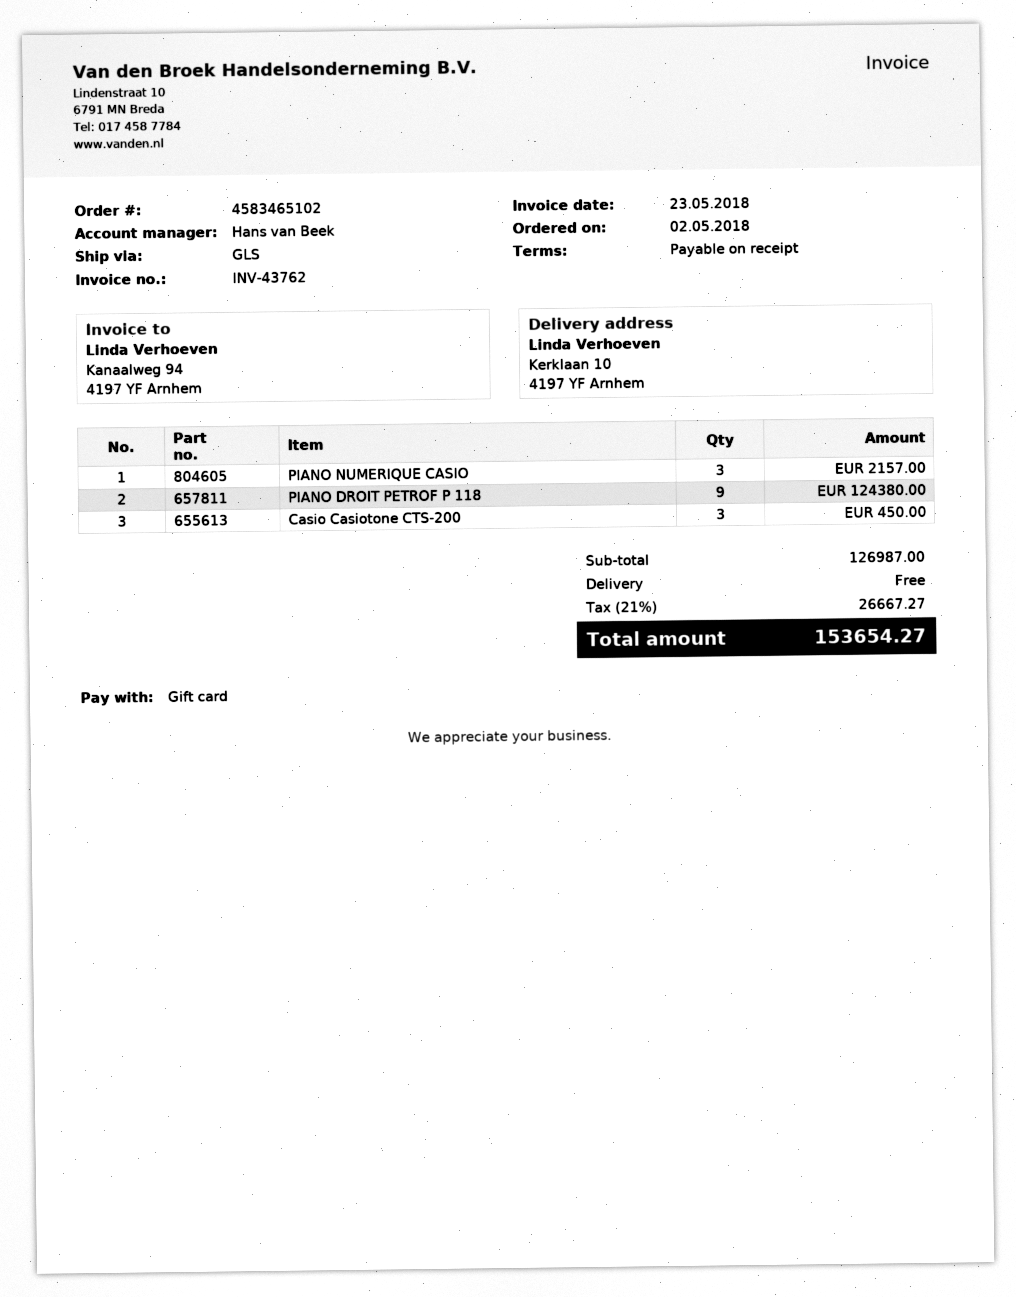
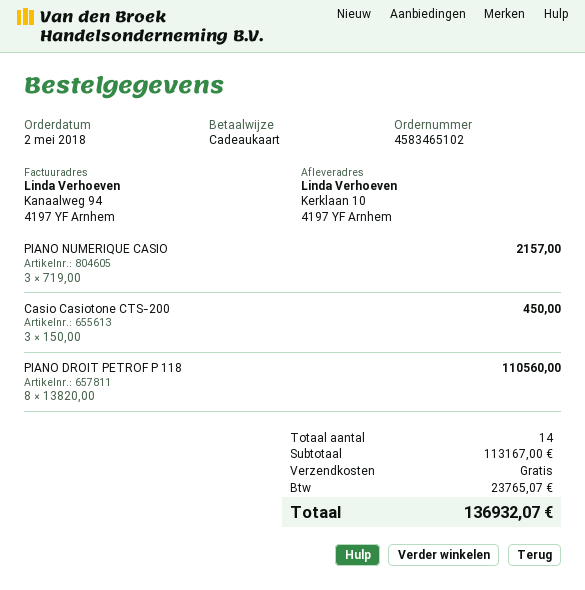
PIANO DROIT PETROF P 118: 9 for 124380.00 -> 8 for 110560.00
subtotal: 126987.00 -> 113167.00
tax: 26667.27 -> 23765.07
total: 153654.27 -> 136932.07

